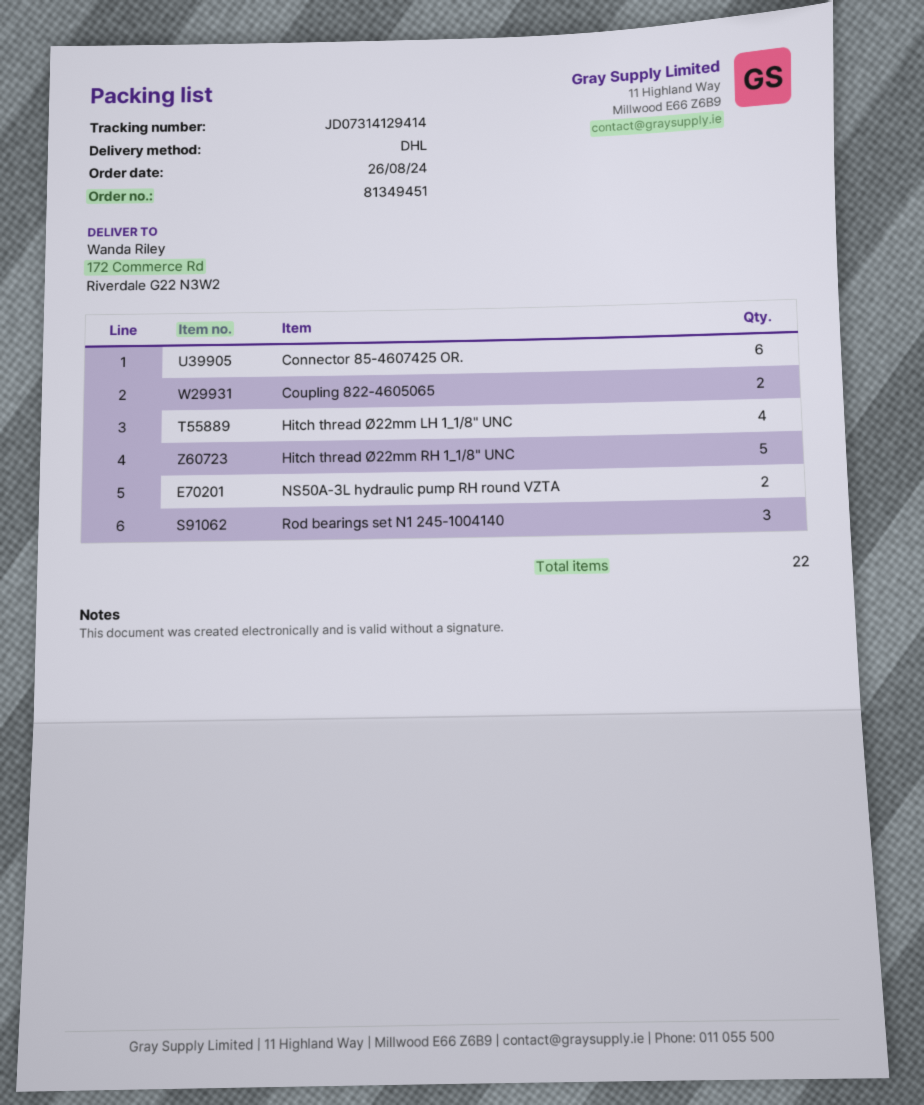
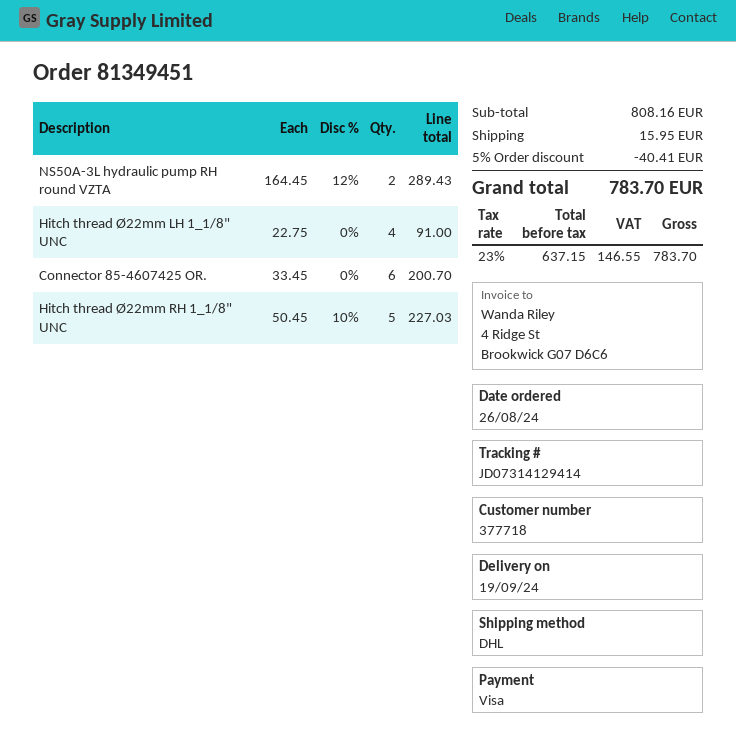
Coupling 822-4605065: 2 -> none
Rod bearings set N1 245-1004140: 3 -> none

